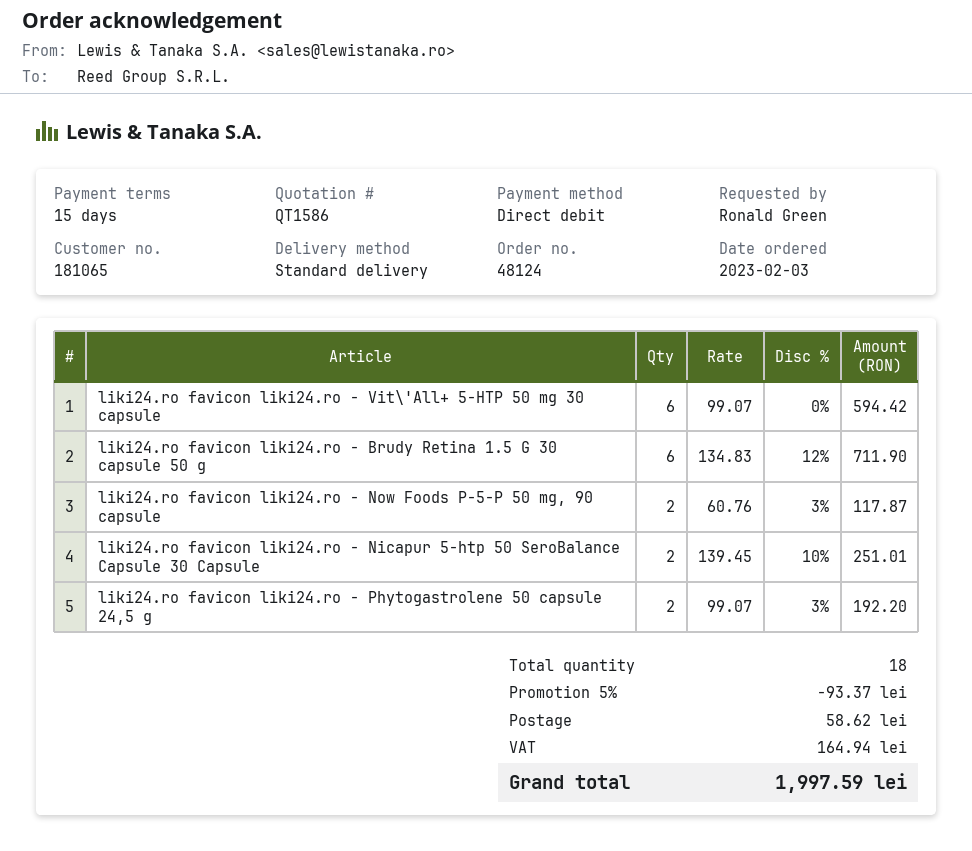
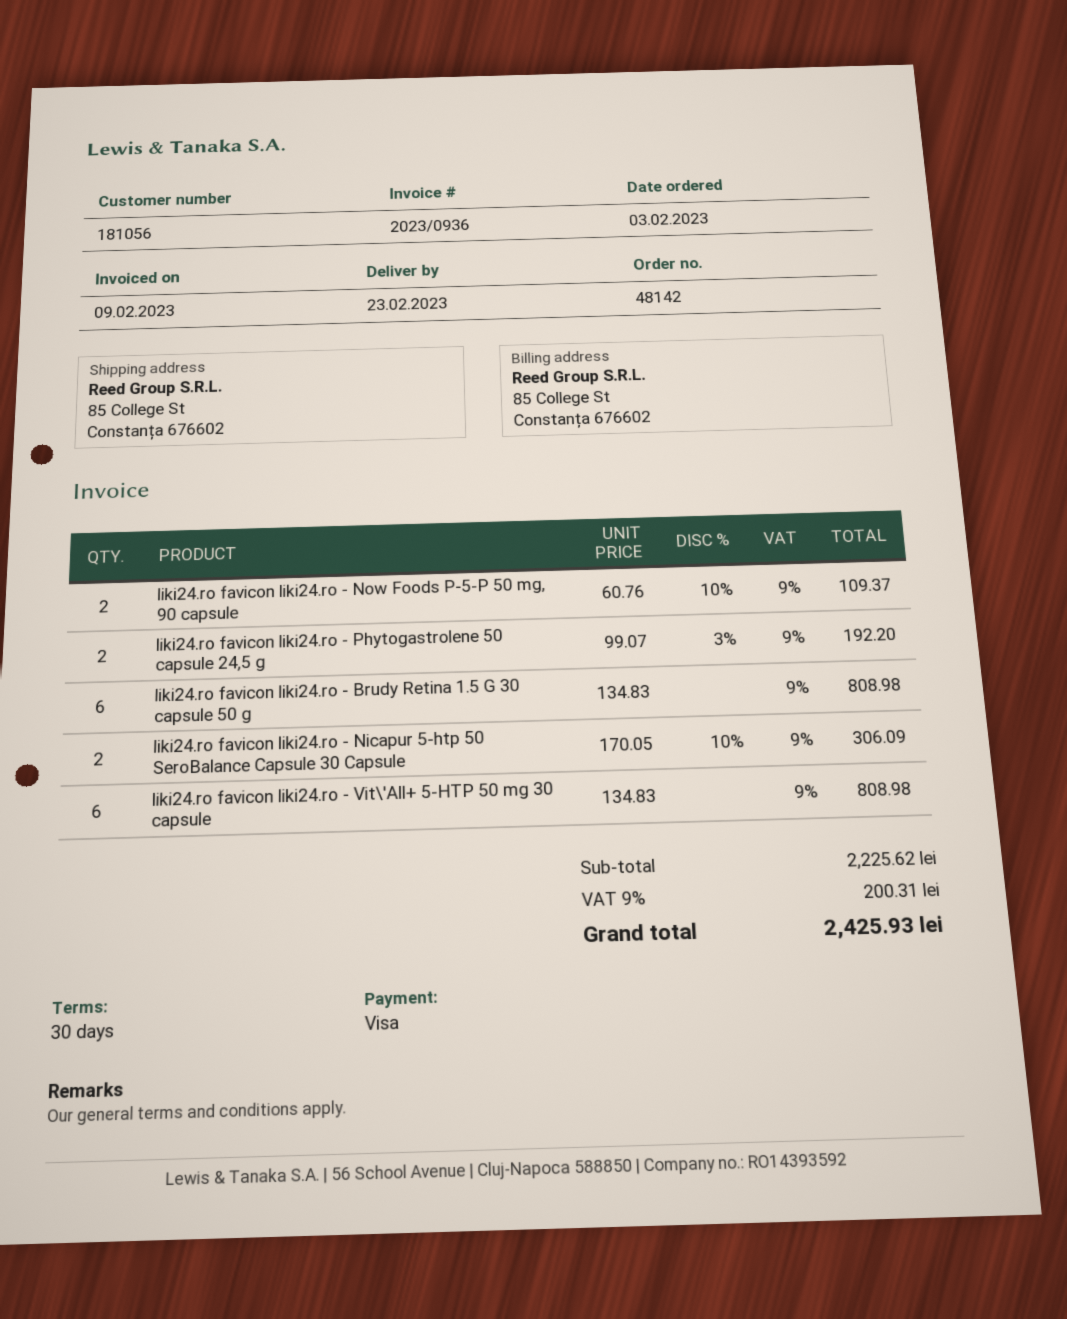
order number: 48124 -> 48142
payment terms: 15 days -> 30 days
customer number: 181065 -> 181056
payment method: direct debit -> Visa
liki24.ro favicon liki24.ro - Vit\'All+ 5-HTP 50 mg 30 capsule: 6 x 99.07 = 594.42 -> 6 x 134.83 = 808.98
liki24.ro favicon liki24.ro - Brudy Retina 1.5 G 30 capsule 50 g: 6 x 134.83 - 12% = 711.90 -> 6 x 134.83 = 808.98
liki24.ro favicon liki24.ro - Now Foods P-5-P 50 mg, 90 capsule: 2 x 60.76 - 3% = 117.87 -> 2 x 60.76 - 10% = 109.37
liki24.ro favicon liki24.ro - Nicapur 5-htp 50 SeroBalance Capsule 30 Capsule: 2 x 139.45 - 10% = 251.01 -> 2 x 170.05 - 10% = 306.09
discount: 5% = 93.37 -> none
shipping: 58.62 -> none
tax: 164.94 -> 200.31
total: 1997.59 -> 2425.93

